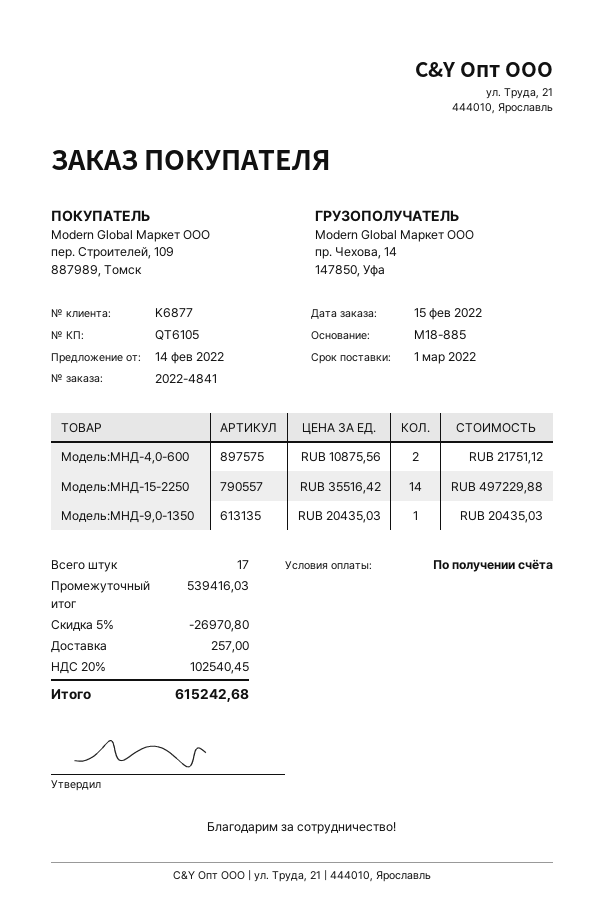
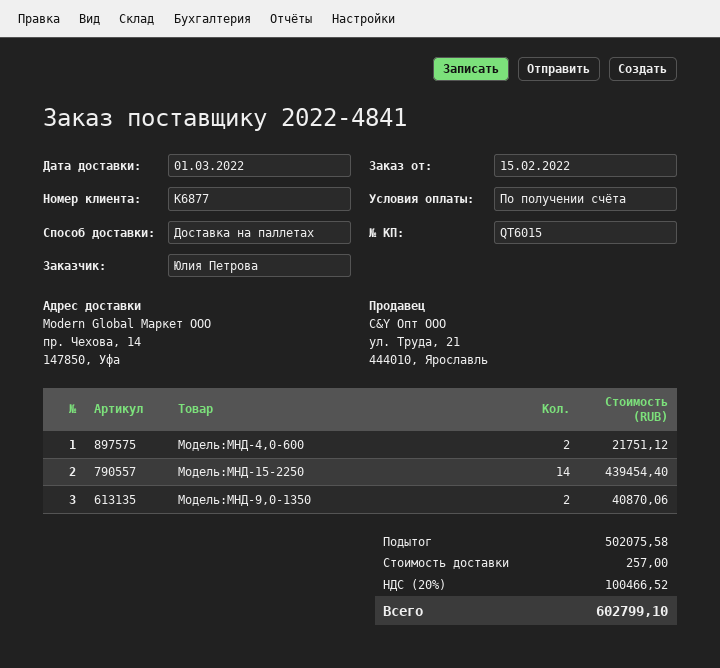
quote number: QT6105 -> QT6015
Модель:МНД-15-2250: 14 for 497229.88 -> 14 for 439454.40
Модель:МНД-9,0-1350: 1 for 20435.03 -> 2 for 40870.06
subtotal: 539416.03 -> 502075.58
discount: 5% = 26970.80 -> none
tax: 20% = 102540.45 -> 20% = 100466.52
total: 615242.68 -> 602799.10

